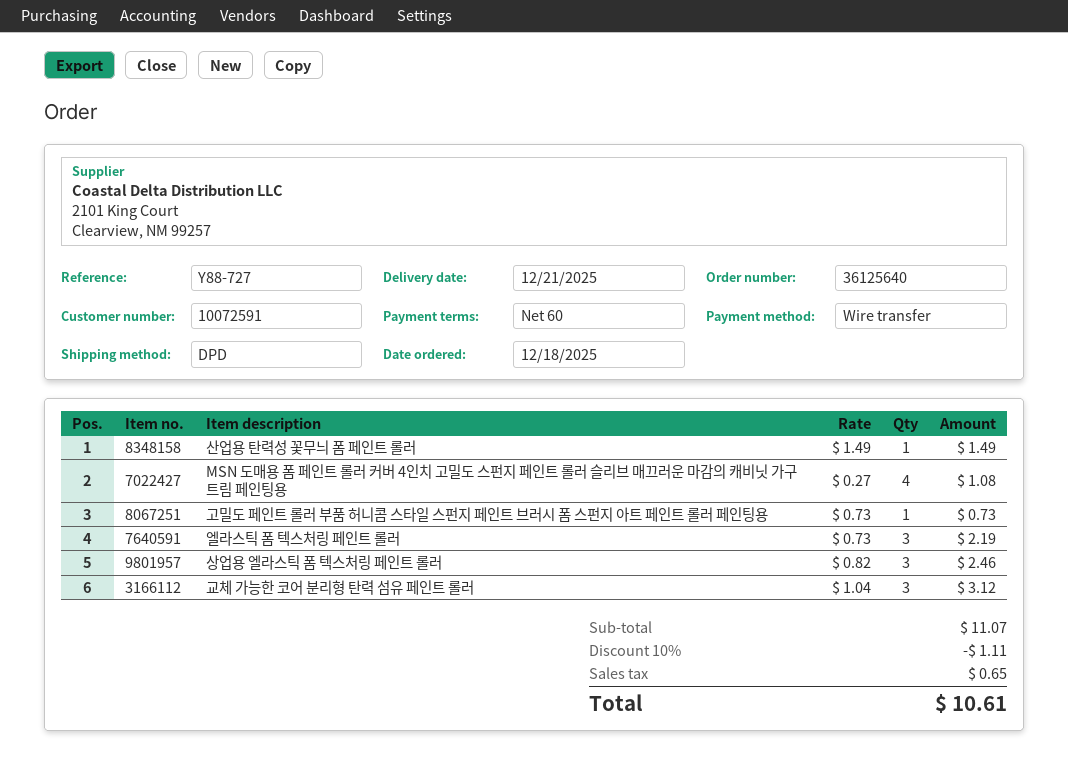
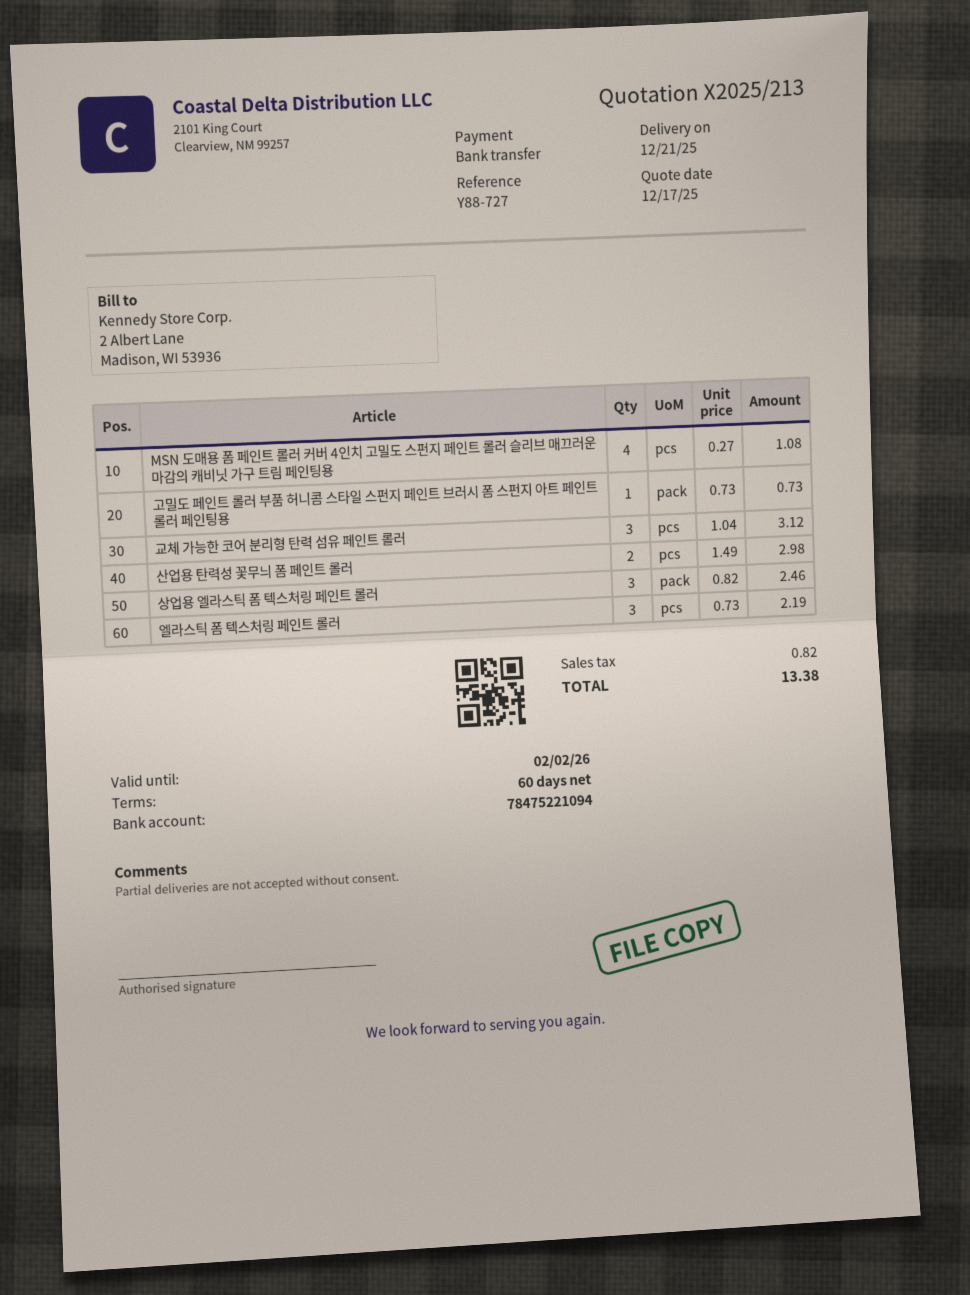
산업용 탄력성 꽃무늬 폼 페인트 롤러: 1 x 1.49 = 1.49 -> 2 x 1.49 = 2.98
discount: 10% = 1.11 -> none
tax: 0.65 -> 0.82
total: 10.61 -> 13.38

